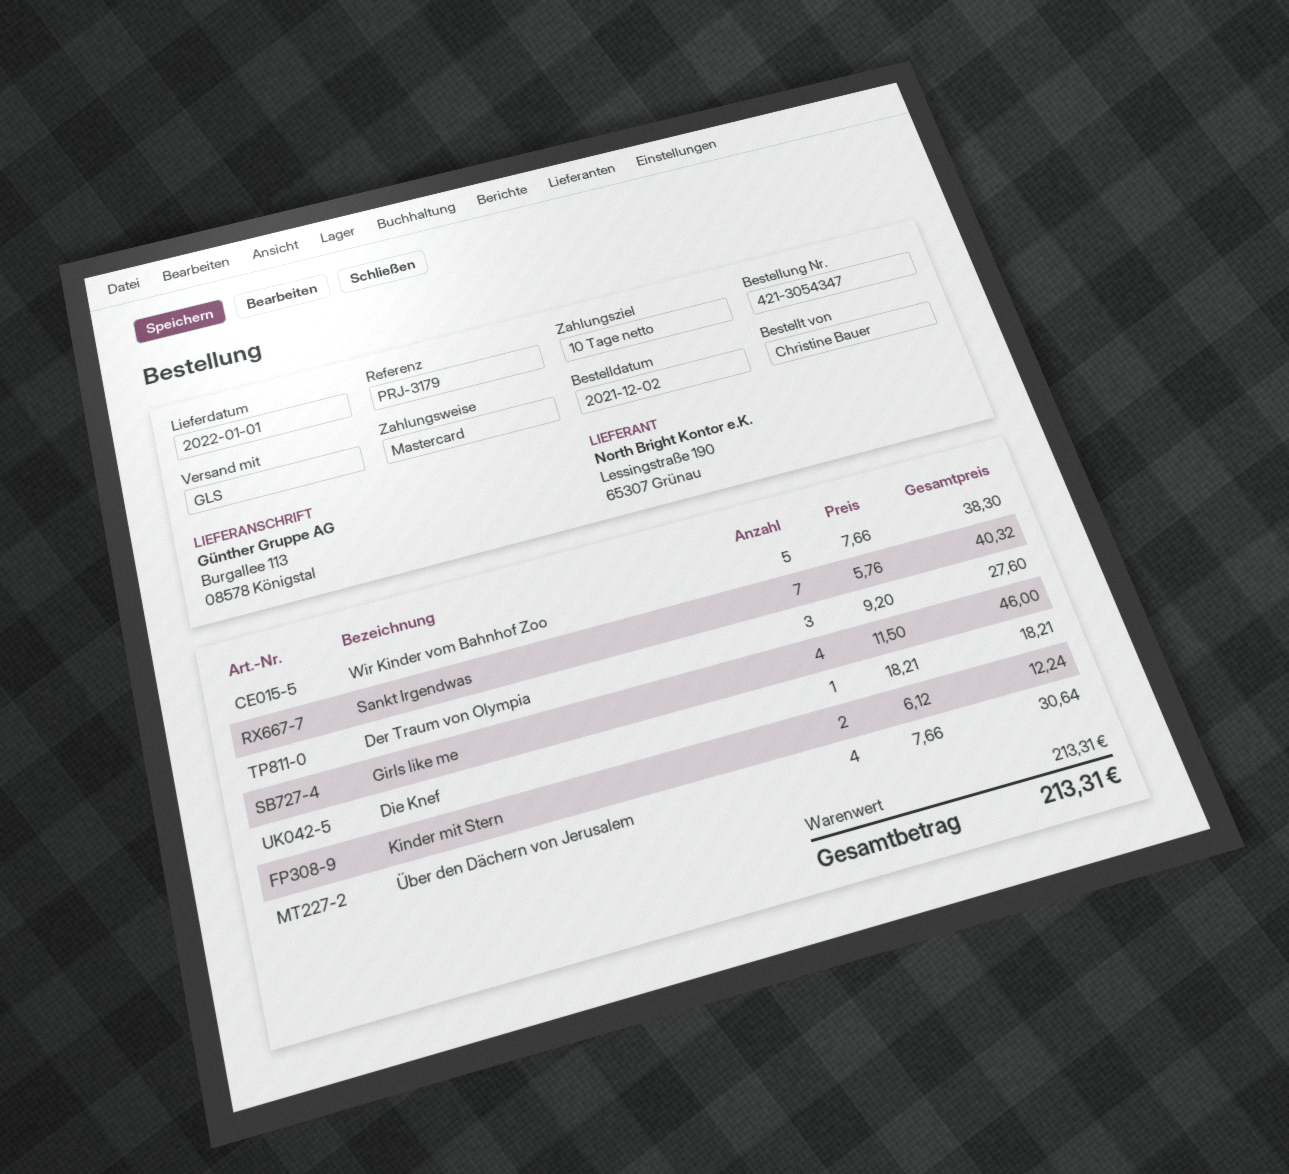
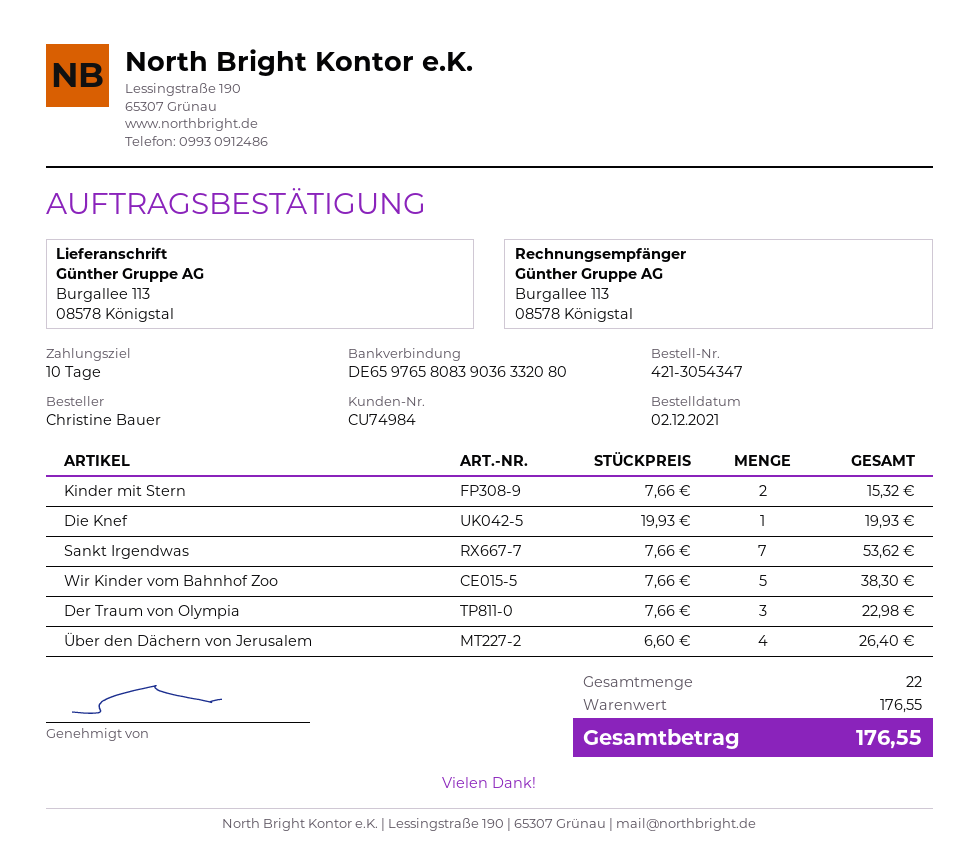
Sankt Irgendwas: 7 x 5.76 = 40.32 -> 7 x 7.66 = 53.62
Der Traum von Olympia: 3 x 9.20 = 27.60 -> 3 x 7.66 = 22.98
Girls like me: 4 x 11.50 = 46.00 -> none
Die Knef: 1 x 18.21 = 18.21 -> 1 x 19.93 = 19.93
Kinder mit Stern: 2 x 6.12 = 12.24 -> 2 x 7.66 = 15.32
Über den Dächern von Jerusalem: 4 x 7.66 = 30.64 -> 4 x 6.60 = 26.40
subtotal: 213.31 -> 176.55
total: 213.31 -> 176.55

